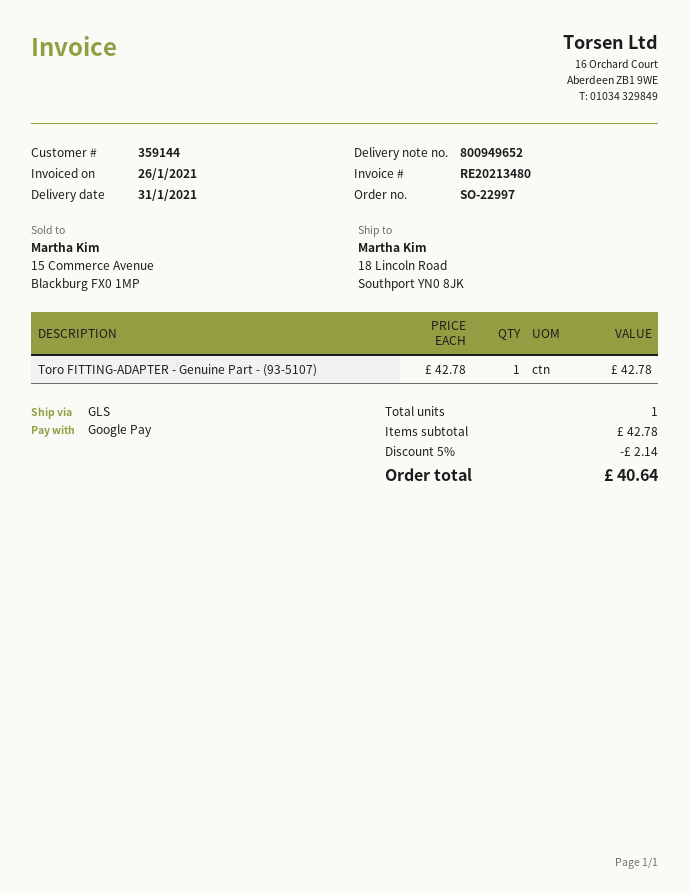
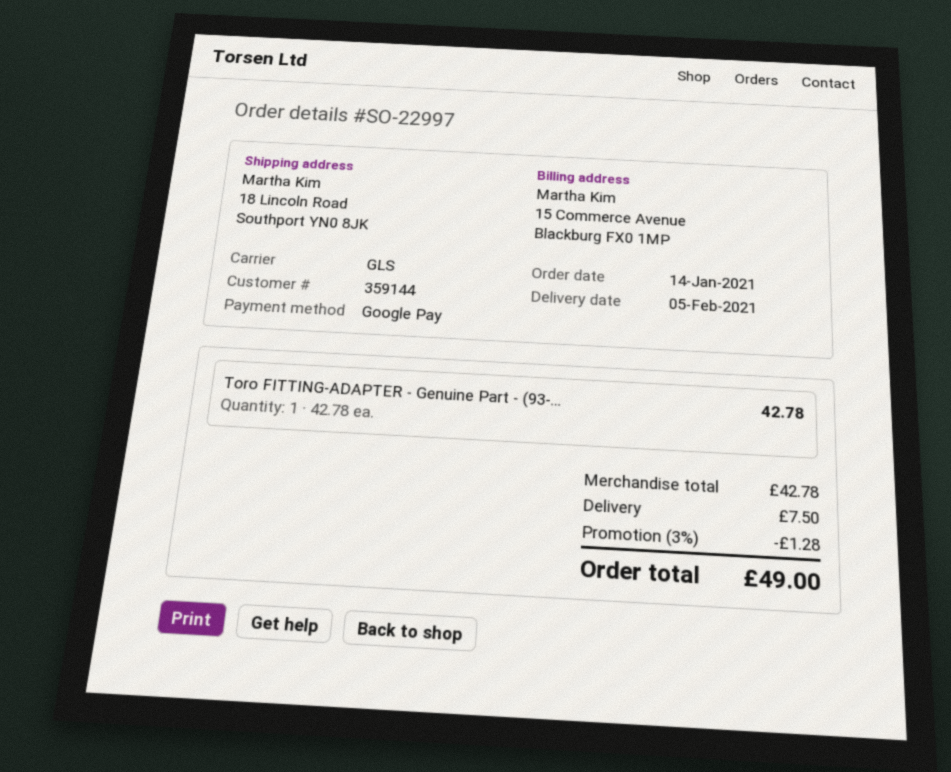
delivery date: 2021-01-31 -> 2021-02-05
discount: 5% = 2.14 -> 3% = 1.28
shipping: none -> 7.50
total: 40.64 -> 49.00

